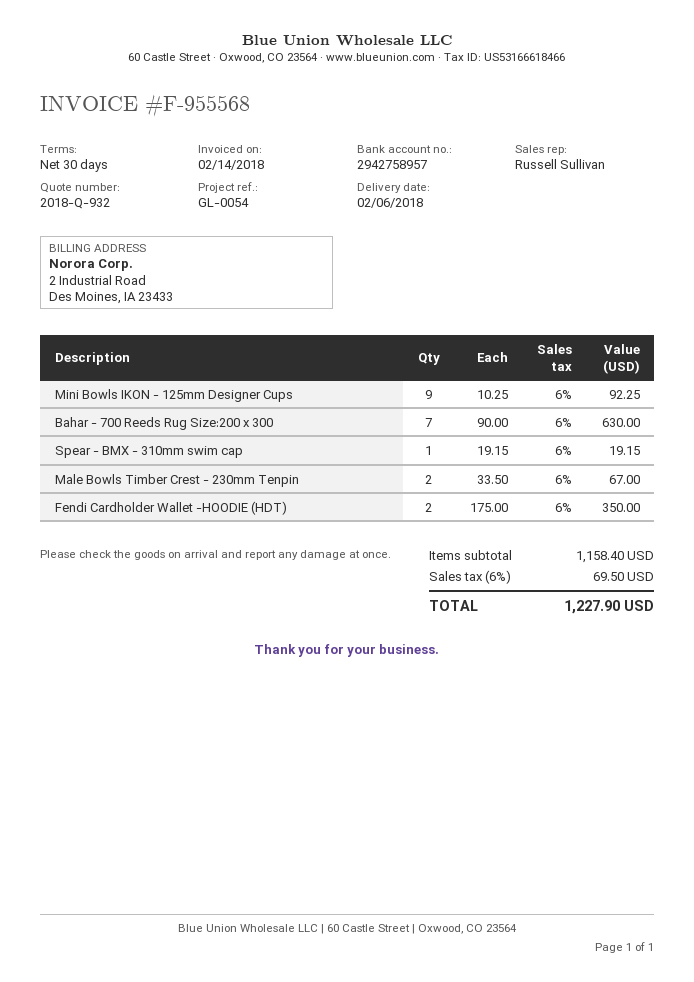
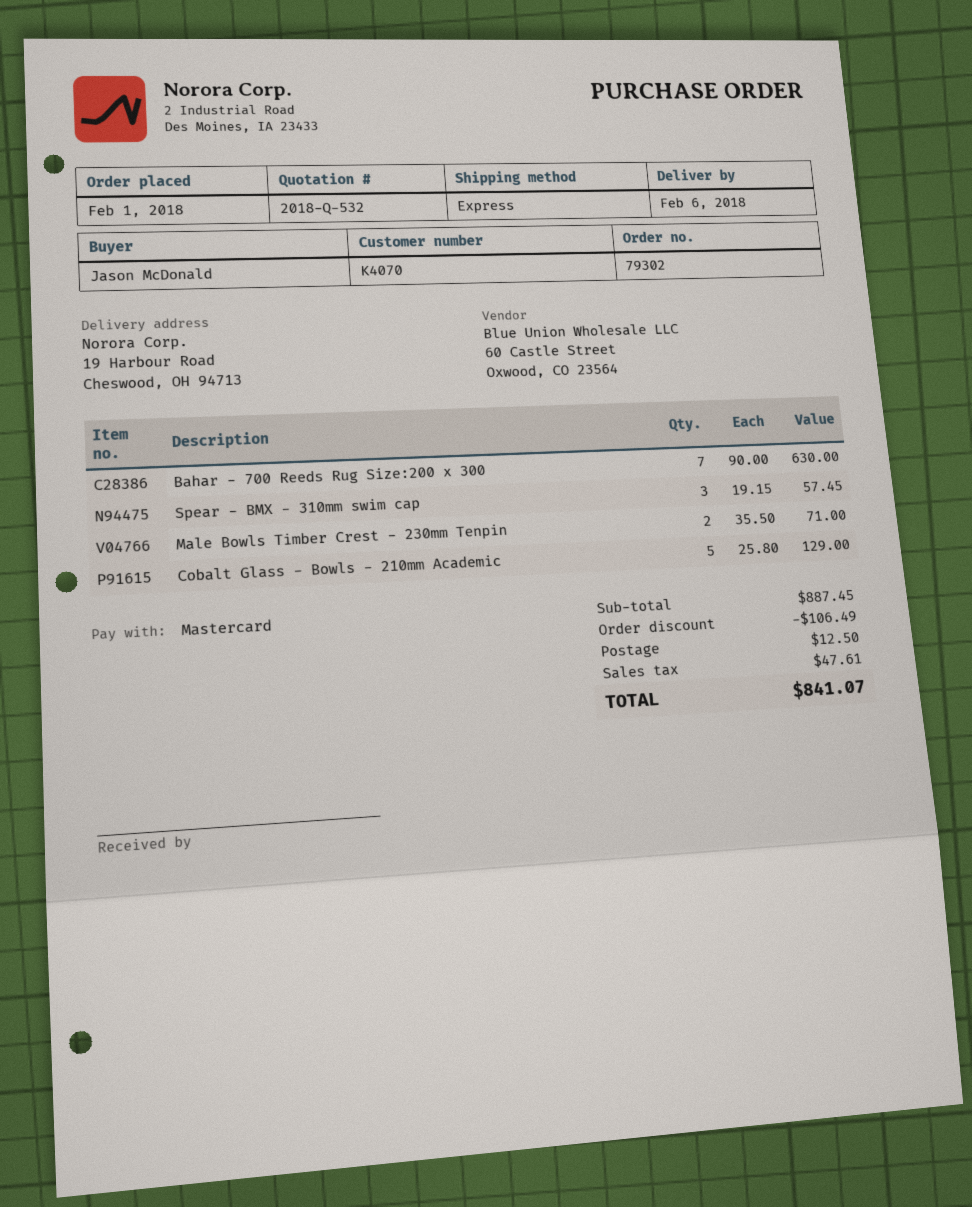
quote number: 2018-Q-932 -> 2018-Q-532
Mini Bowls IKON - 125mm Designer Cups: 9 x 10.25 = 92.25 -> none
Spear - BMX - 310mm swim cap: 1 x 19.15 = 19.15 -> 3 x 19.15 = 57.45
Male Bowls Timber Crest - 230mm Tenpin: 2 x 33.50 = 67.00 -> 2 x 35.50 = 71.00
Fendi Cardholder Wallet -HOODIE (HDT): 2 x 175.00 = 350.00 -> none
Cobalt Glass - Bowls - 210mm Academic: none -> 5 x 25.80 = 129.00
subtotal: 1158.40 -> 887.45
discount: none -> 106.49
shipping: none -> 12.50
tax: 69.50 -> 47.61
total: 1227.90 -> 841.07

